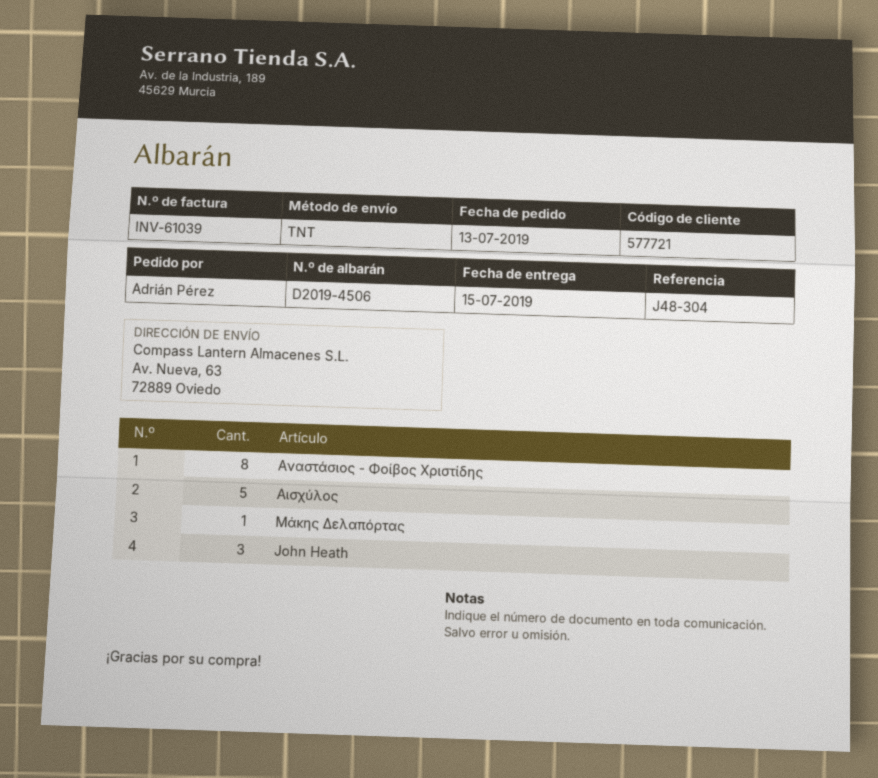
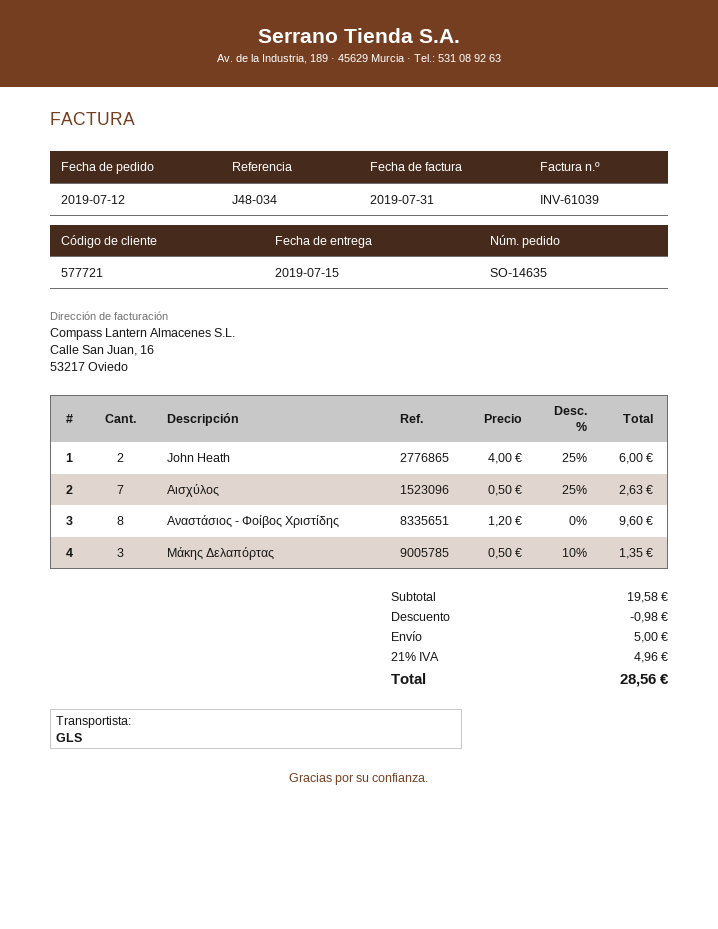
order date: 2019-07-13 -> 2019-07-12
reference: J48-304 -> J48-034
shipping method: TNT -> GLS
Αισχύλος: 5 -> 7
Μάκης Δελαπόρτας: 1 -> 3
John Heath: 3 -> 2

